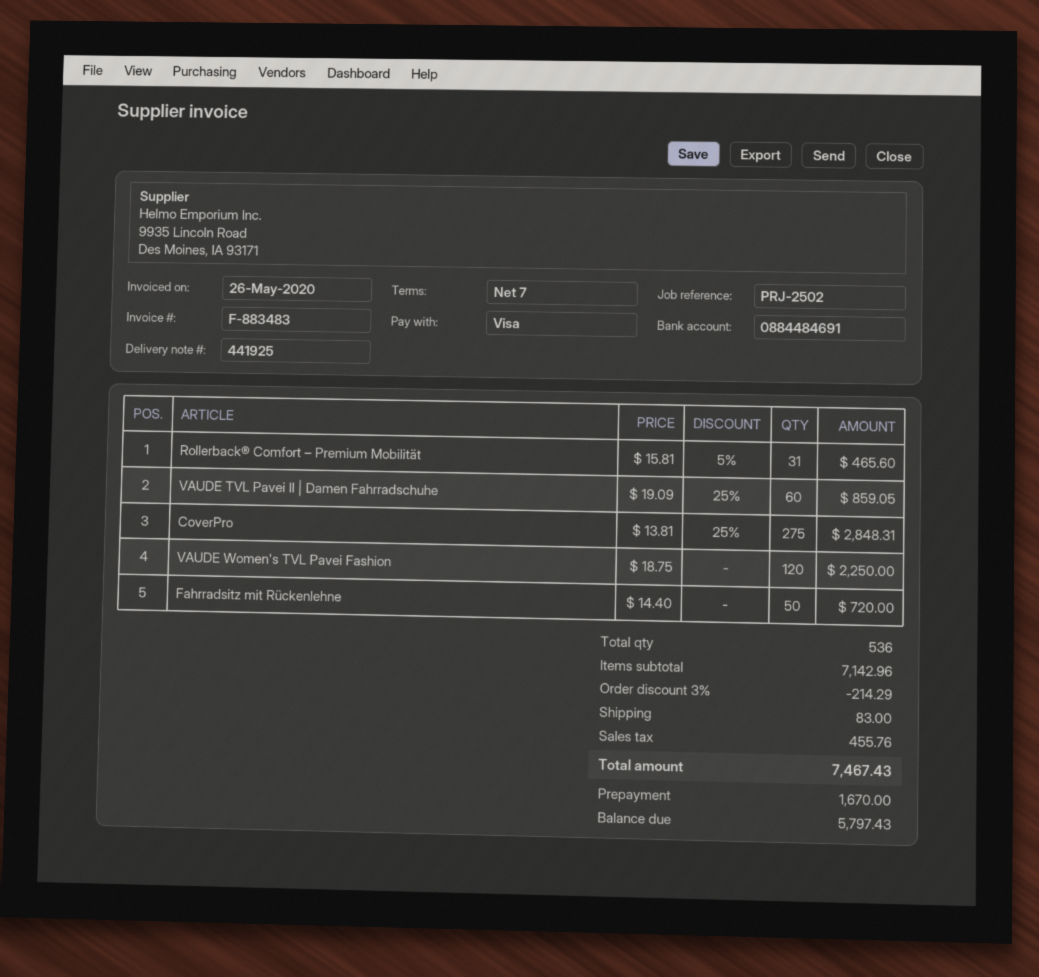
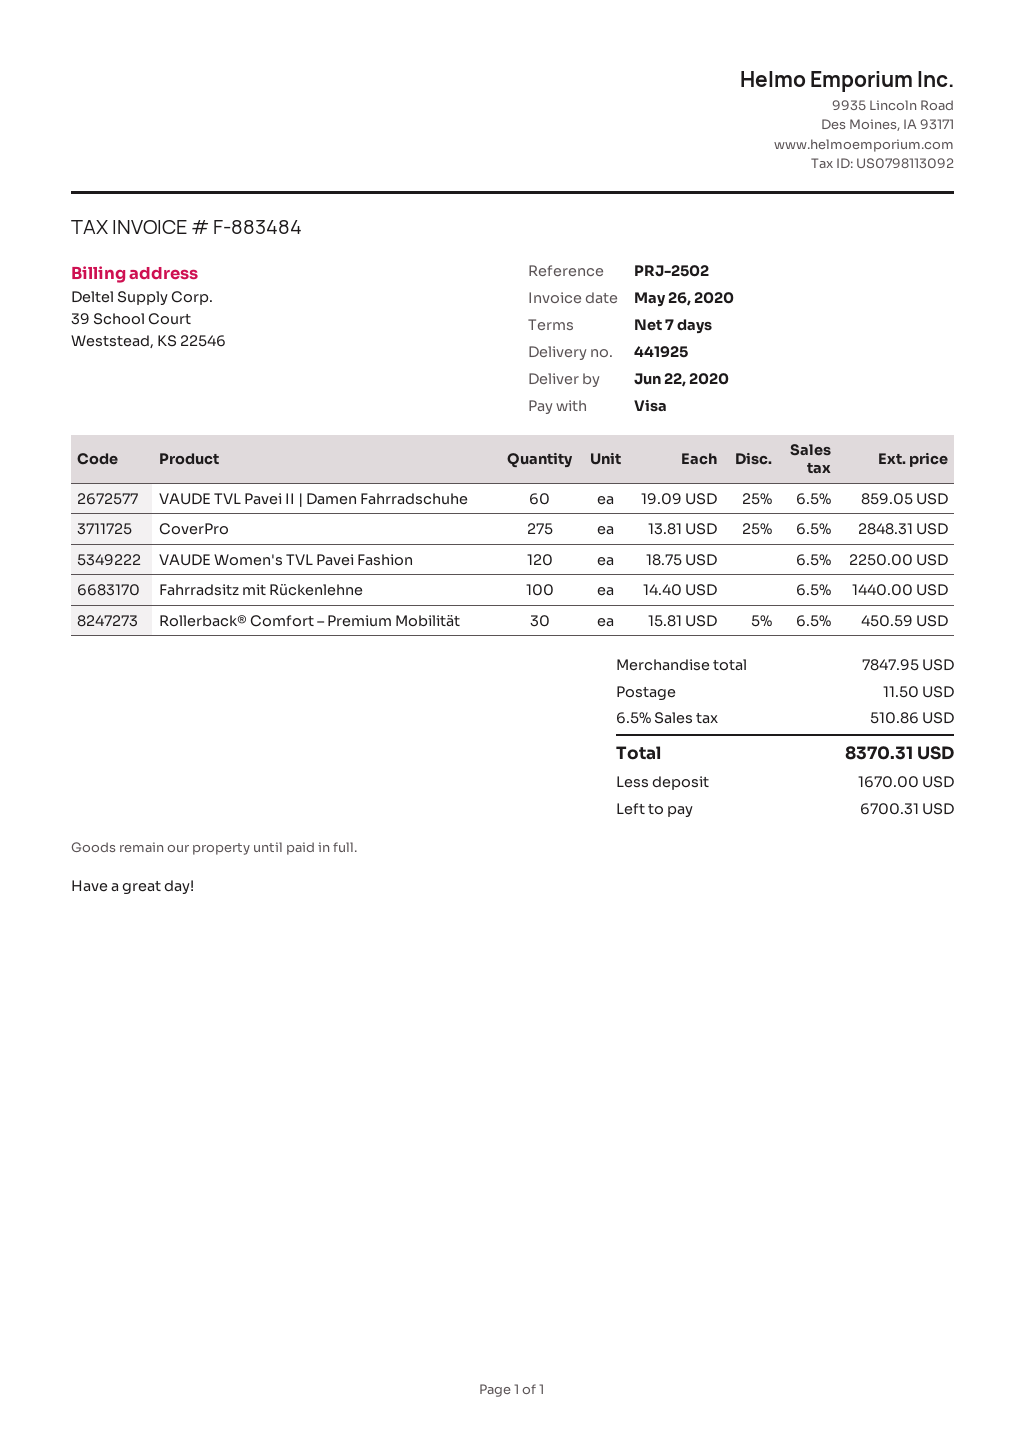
invoice number: F-883483 -> F-883484
Rollerback® Comfort – Premium Mobilität: 31 x 15.81 - 5% = 465.60 -> 30 x 15.81 - 5% = 450.59
Fahrradsitz mit Rückenlehne: 50 x 14.40 = 720.00 -> 100 x 14.40 = 1440.00
subtotal: 7142.96 -> 7847.95
discount: 3% = 214.29 -> none
shipping: 83.00 -> 11.50
tax: 455.76 -> 510.86
total: 7467.43 -> 8370.31
balance: 5797.43 -> 6700.31

